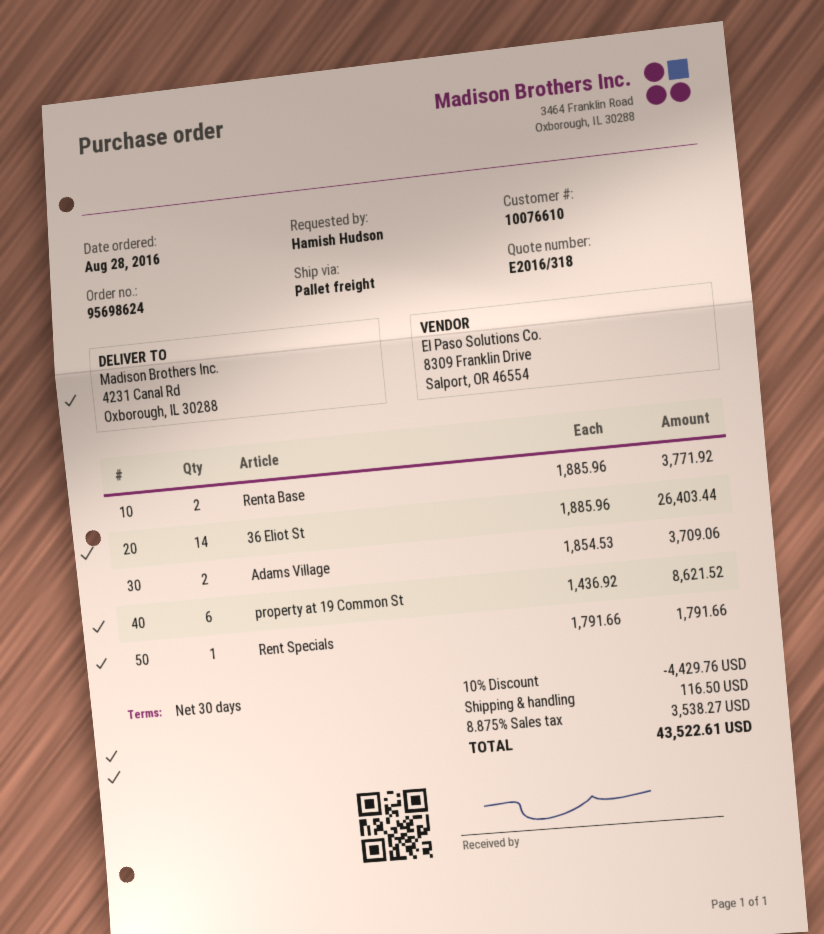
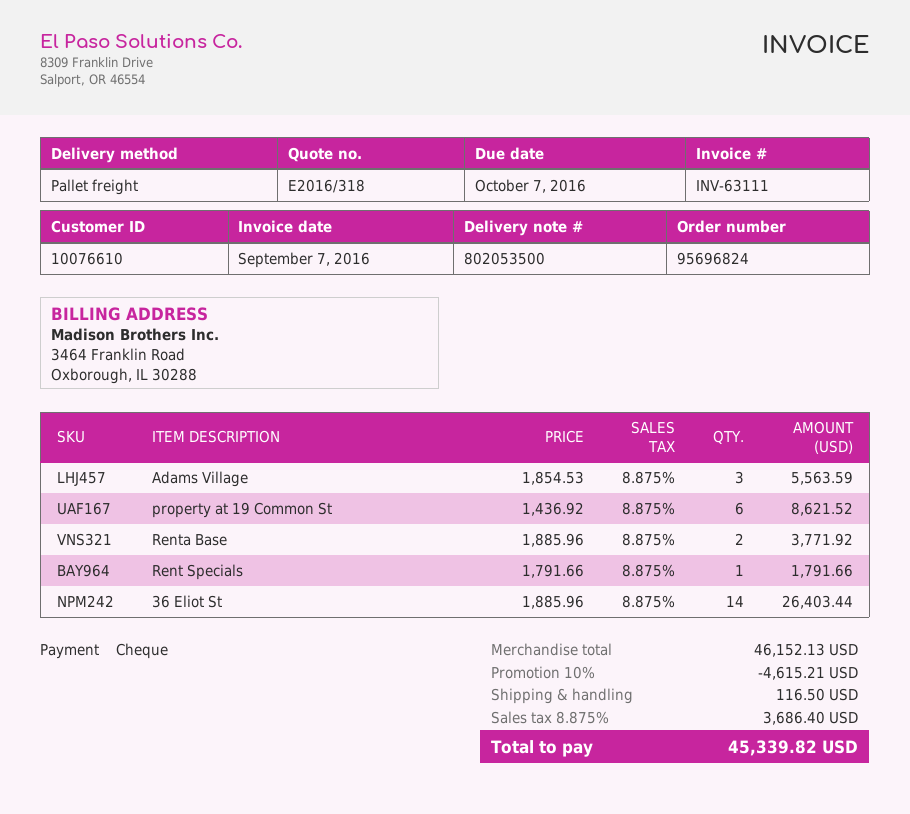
order number: 95698624 -> 95696824
Adams Village: 2 x 1854.53 = 3709.06 -> 3 x 1854.53 = 5563.59
discount: 10% = 4429.76 -> 10% = 4615.21
tax: 8.875% = 3538.27 -> 8.875% = 3686.40
total: 43522.61 -> 45339.82

